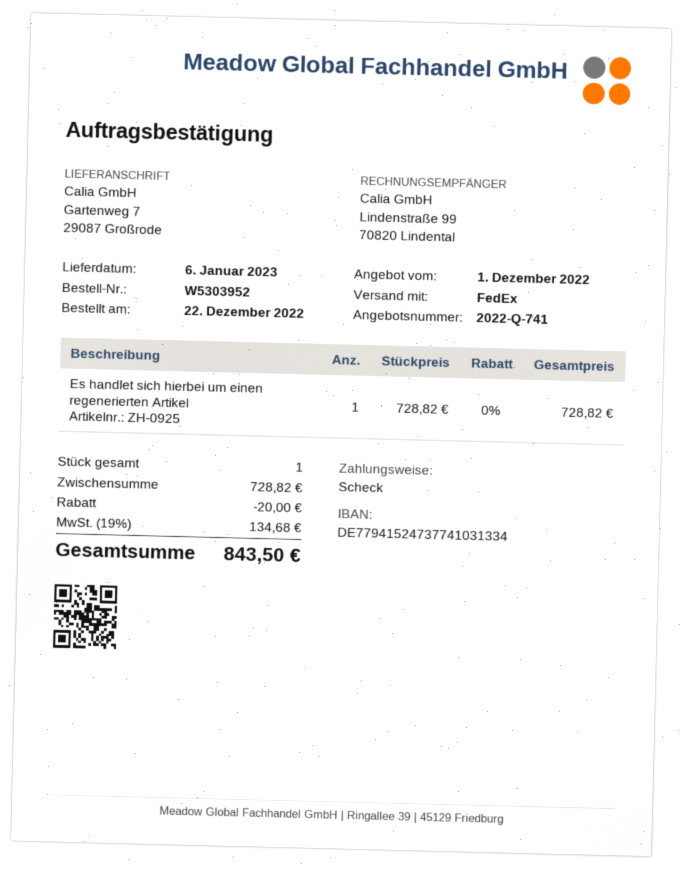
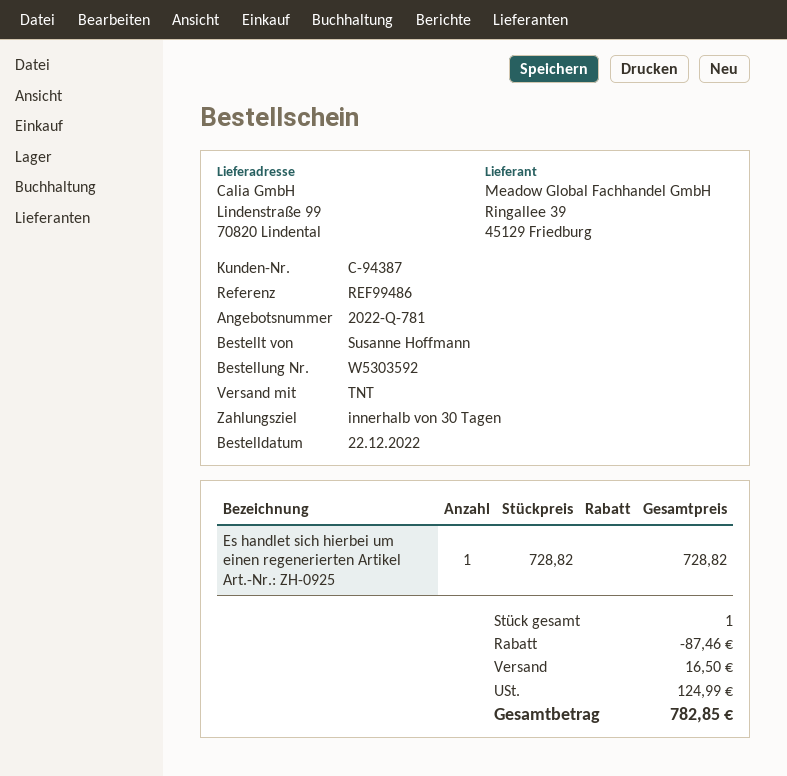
quote number: 2022-Q-741 -> 2022-Q-781
order number: W5303952 -> W5303592
shipping method: FedEx -> TNT
ship to: Gartenweg 7, 29087 Großrode -> Lindenstraße 99, 70820 Lindental
discount: 20.00 -> 87.46
shipping: none -> 16.50
tax: 134.68 -> 124.99
total: 843.50 -> 782.85

